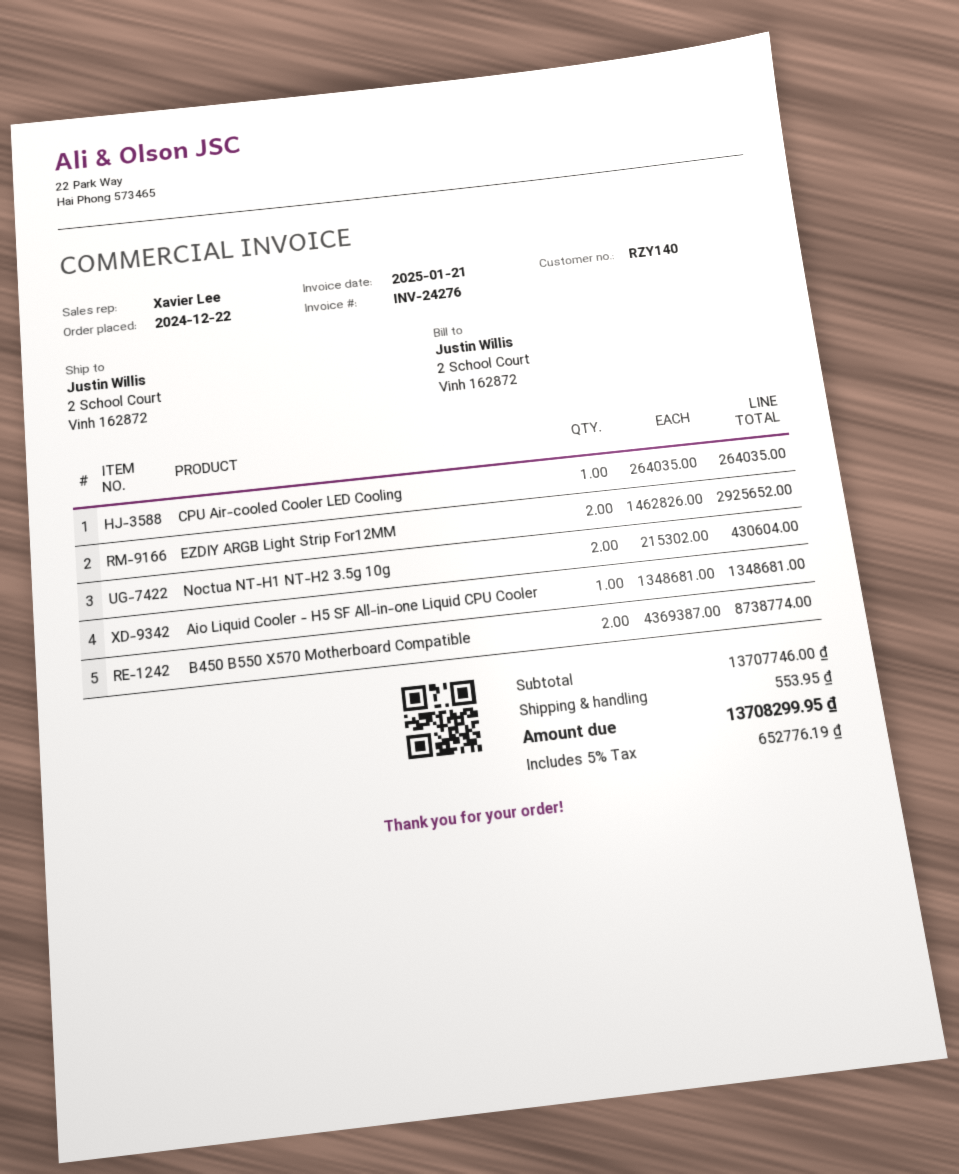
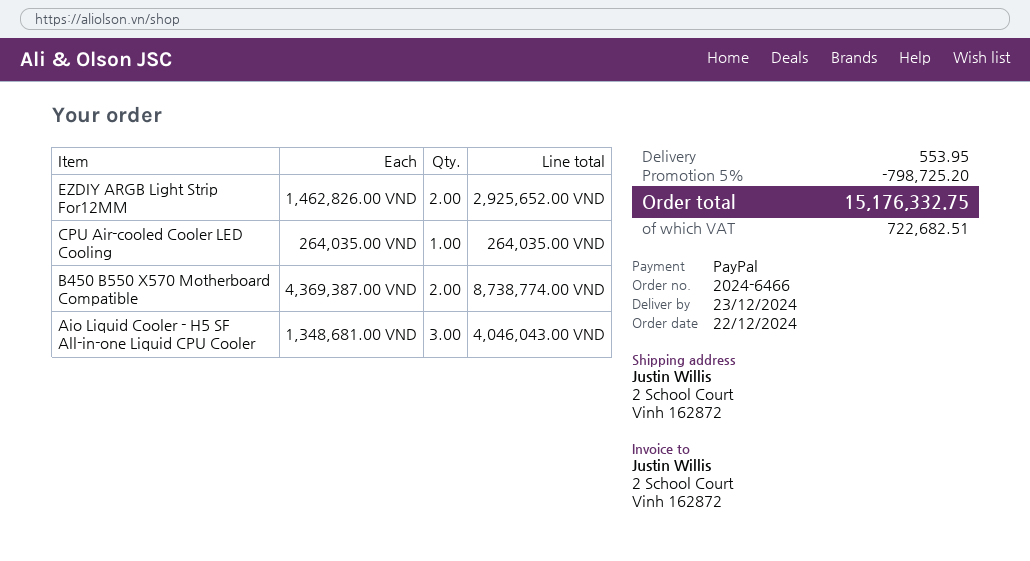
Noctua NT-H1 NT-H2 3.5g 10g: 2 x 215302.00 = 430604.00 -> none
Aio Liquid Cooler - H5 SF All-in-one Liquid CPU Cooler: 1 x 1348681.00 = 1348681.00 -> 3 x 1348681.00 = 4046043.00
discount: none -> 5% = 798725.20
tax: 652776.19 -> 722682.51
total: 13708299.95 -> 15176332.75

